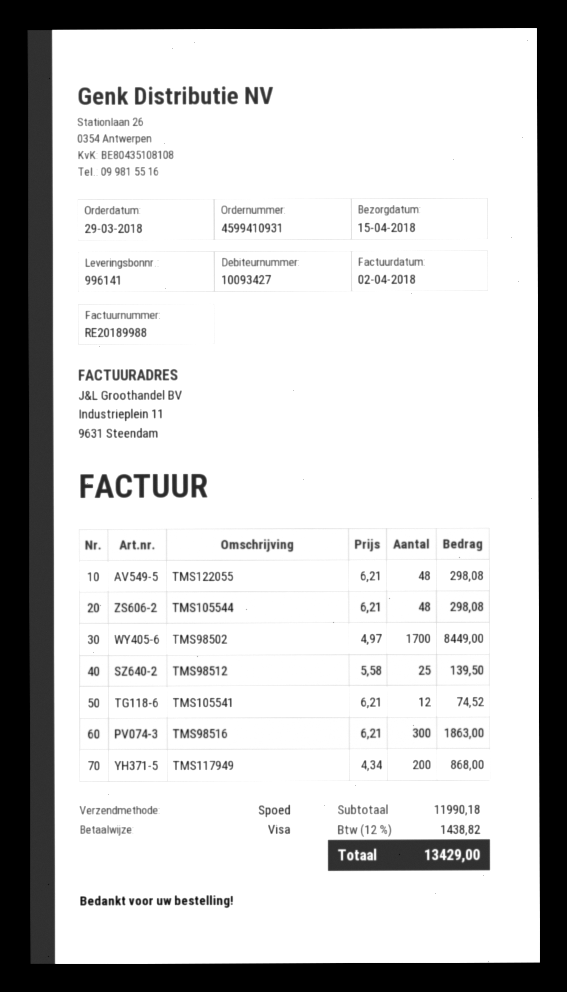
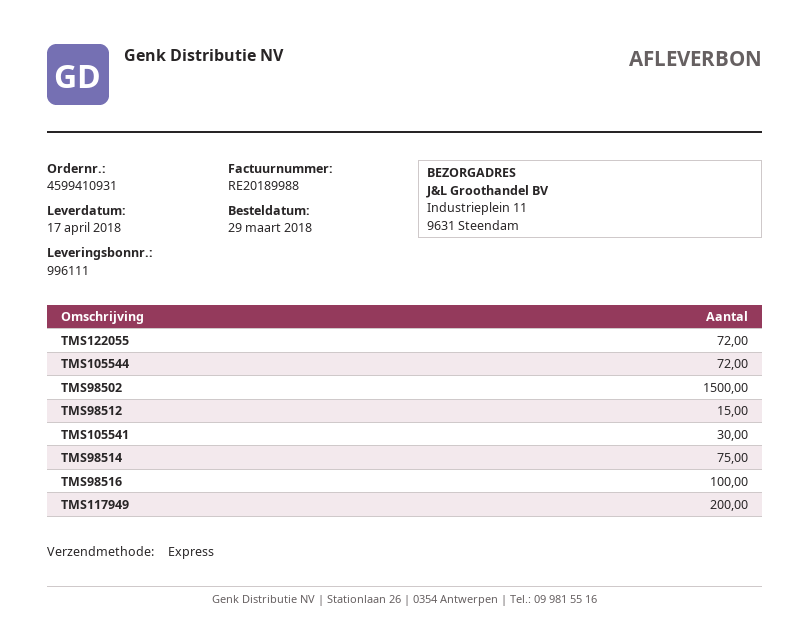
delivery note number: 996141 -> 996111
delivery date: 2018-04-15 -> 2018-04-17
TMS122055: 48 -> 72
TMS105544: 48 -> 72
TMS98502: 1700 -> 1500
TMS98512: 25 -> 15
TMS105541: 12 -> 30
TMS98516: 300 -> 100
TMS98514: none -> 75

